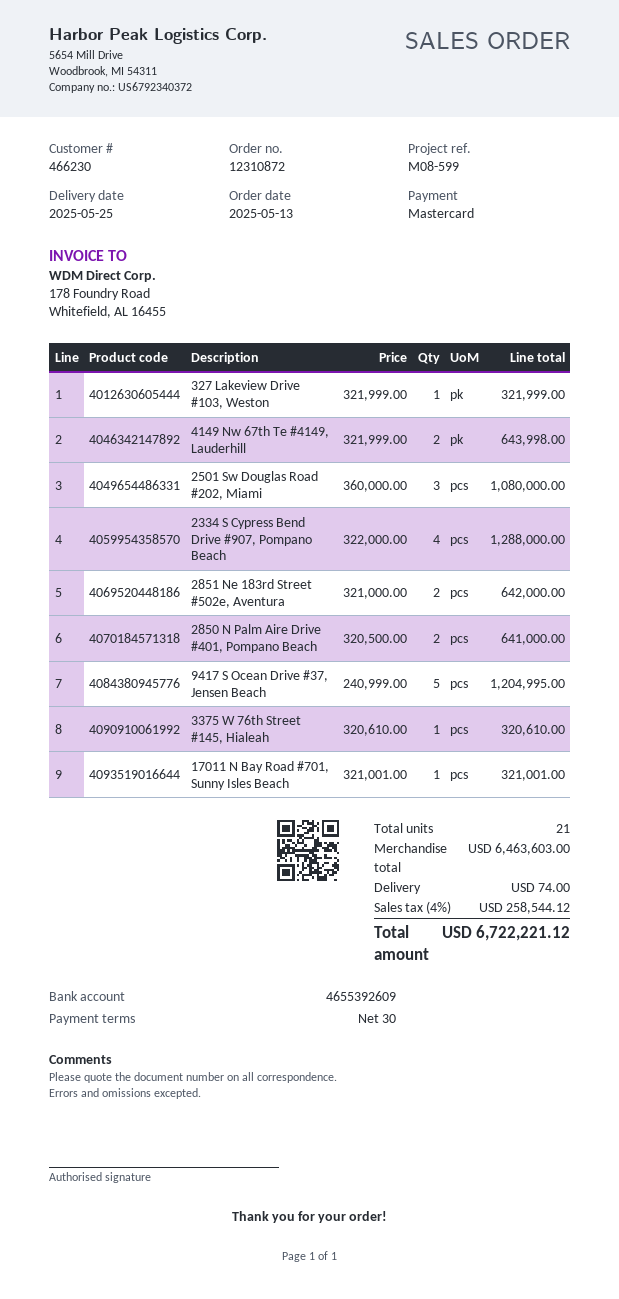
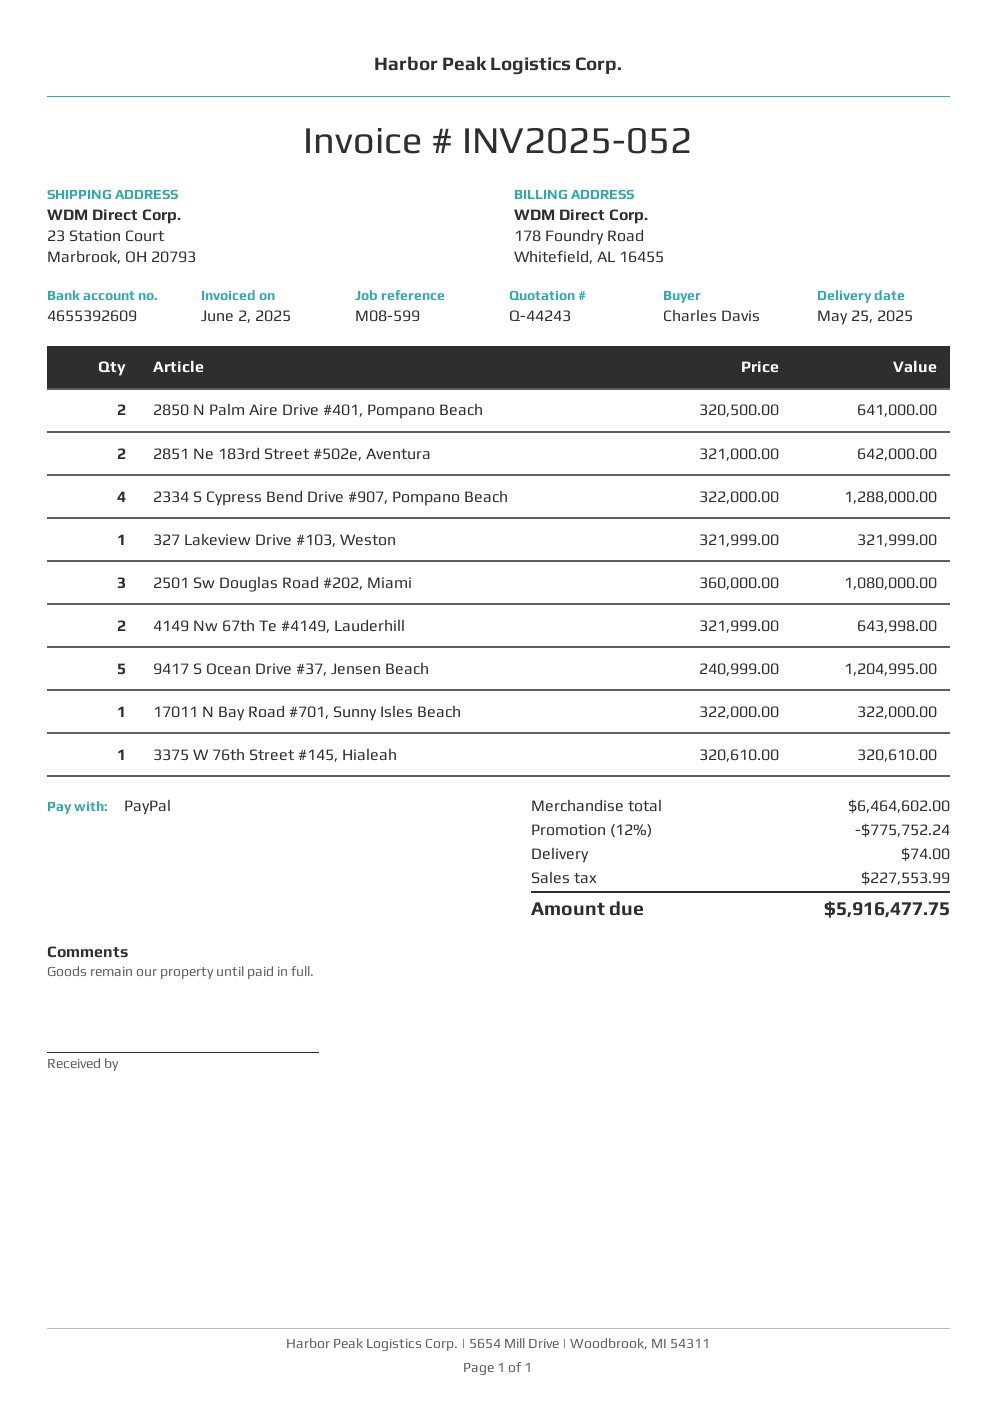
payment method: Mastercard -> PayPal
17011 N Bay Road #701, Sunny Isles Beach: 1 x 321001.00 = 321001.00 -> 1 x 322000.00 = 322000.00
subtotal: 6463603.00 -> 6464602.00
discount: none -> 12% = 775752.24
tax: 258544.12 -> 227553.99
total: 6722221.12 -> 5916477.75

